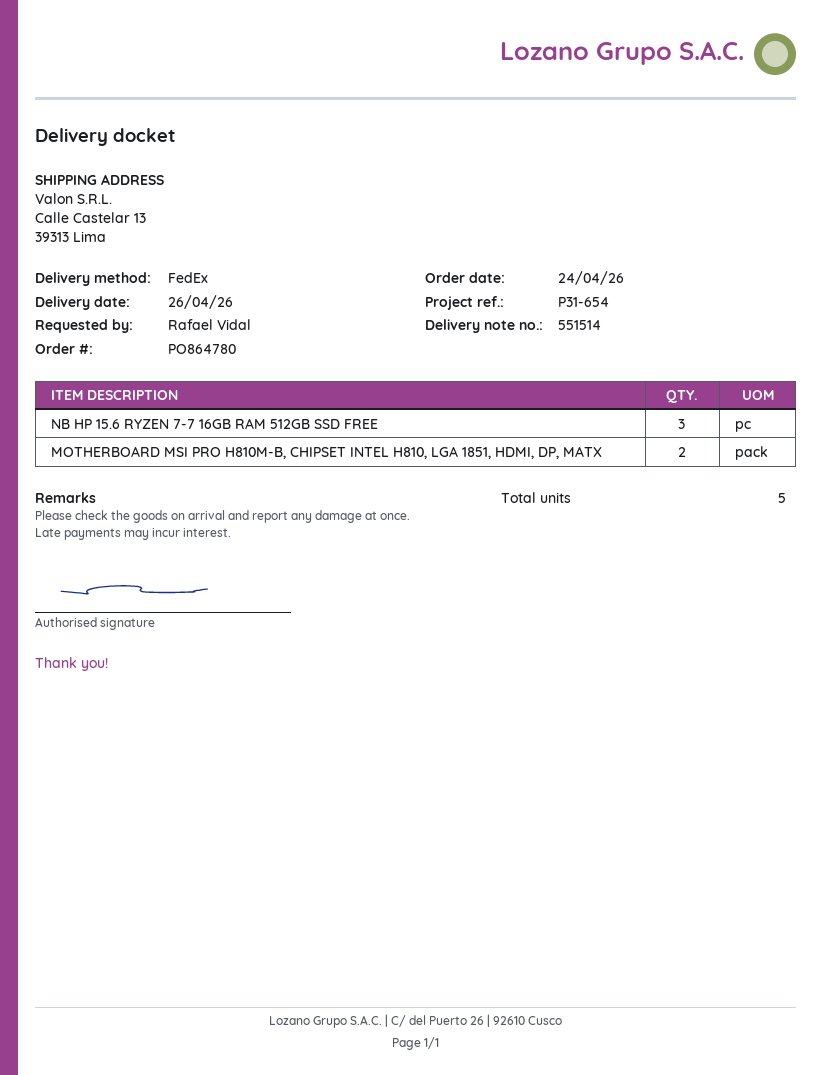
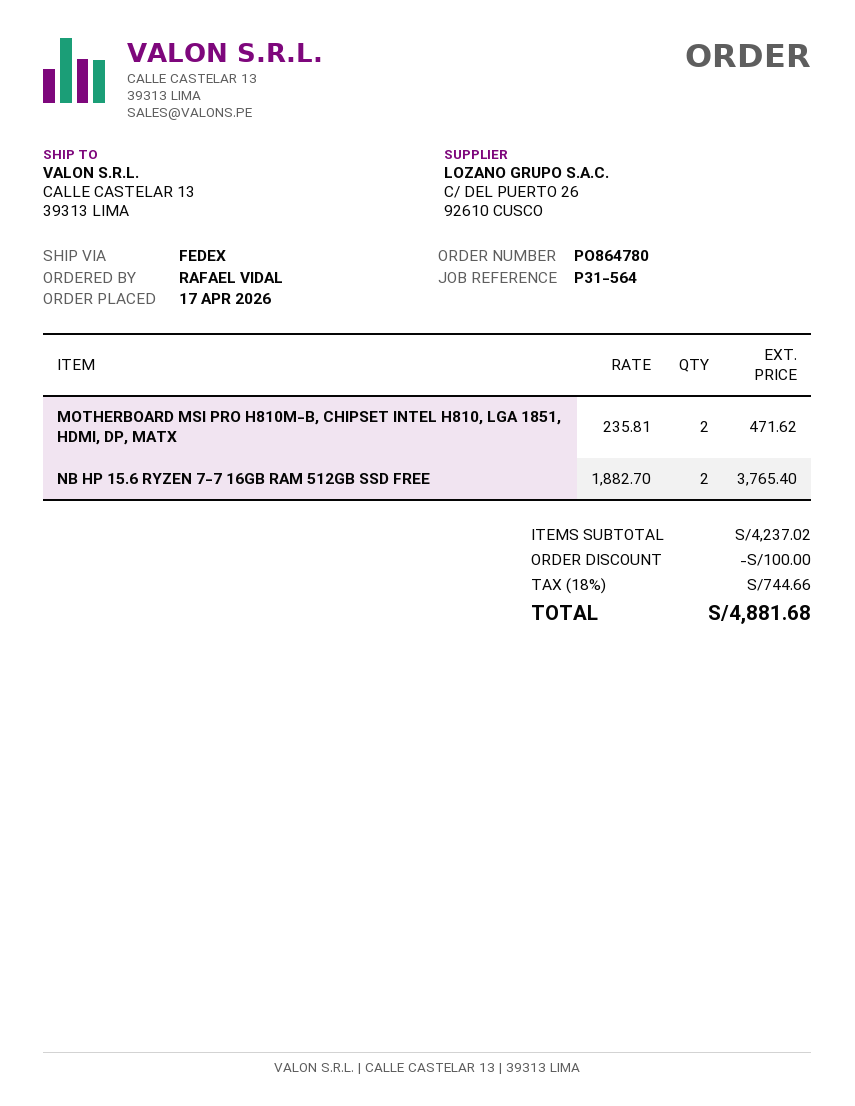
order date: 2026-04-24 -> 2026-04-17
reference: P31-654 -> P31-564
NB HP 15.6 RYZEN 7-7 16GB RAM 512GB SSD FREE: 3 -> 2

